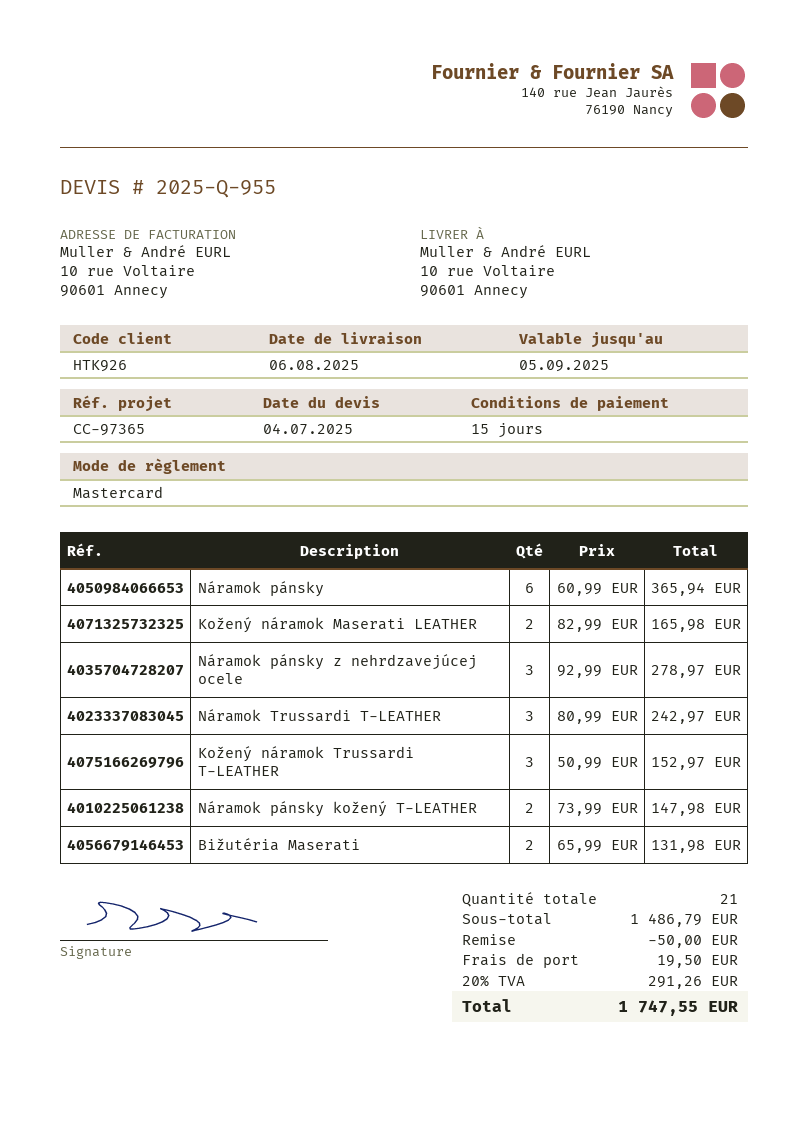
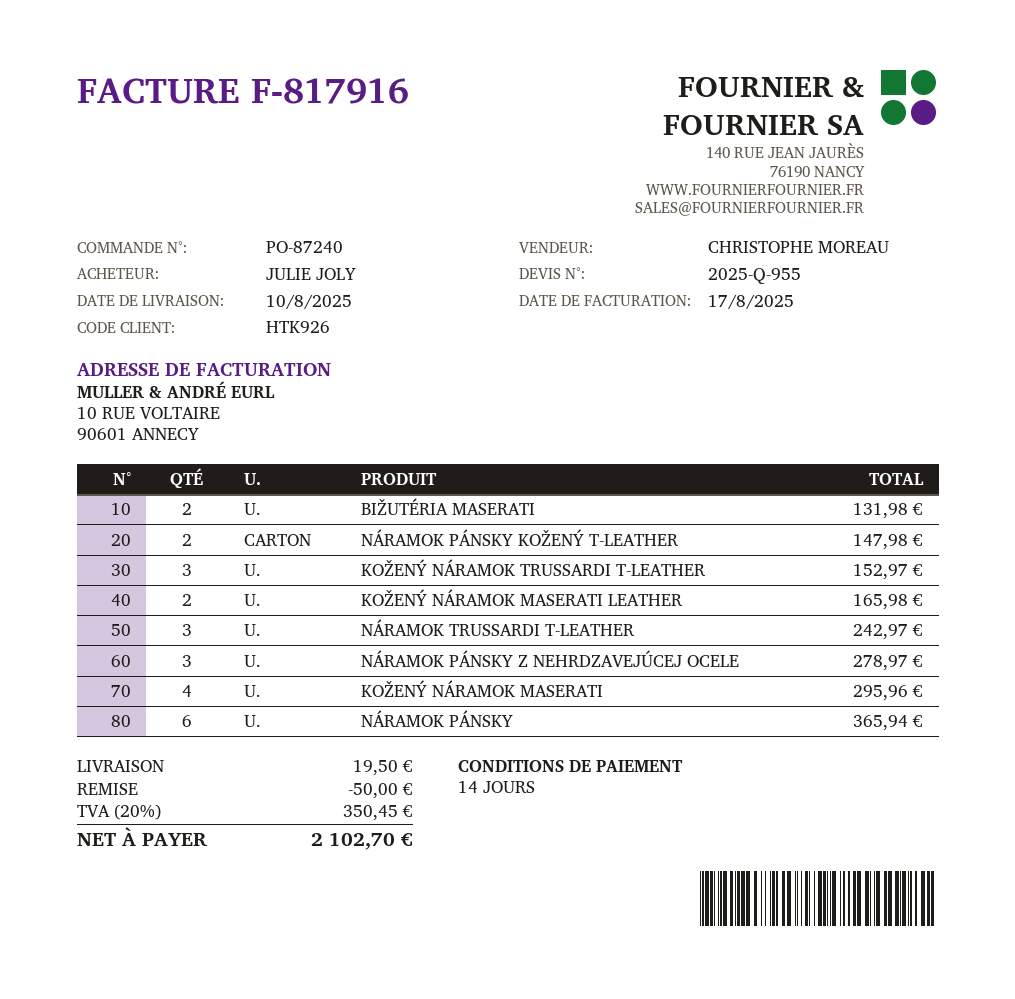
delivery date: 2025-08-06 -> 2025-08-10
payment terms: 15 days -> 14 days
KOŽENÝ NÁRAMOK MASERATI: none -> 4 for 295.96
tax: 20% = 291.26 -> 20% = 350.45
total: 1747.55 -> 2102.70

